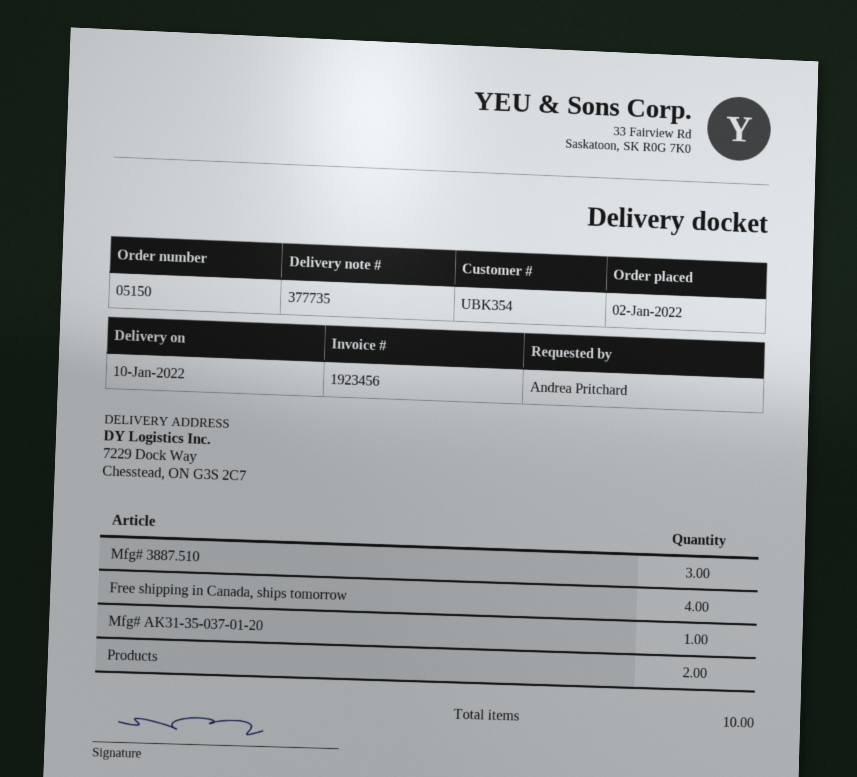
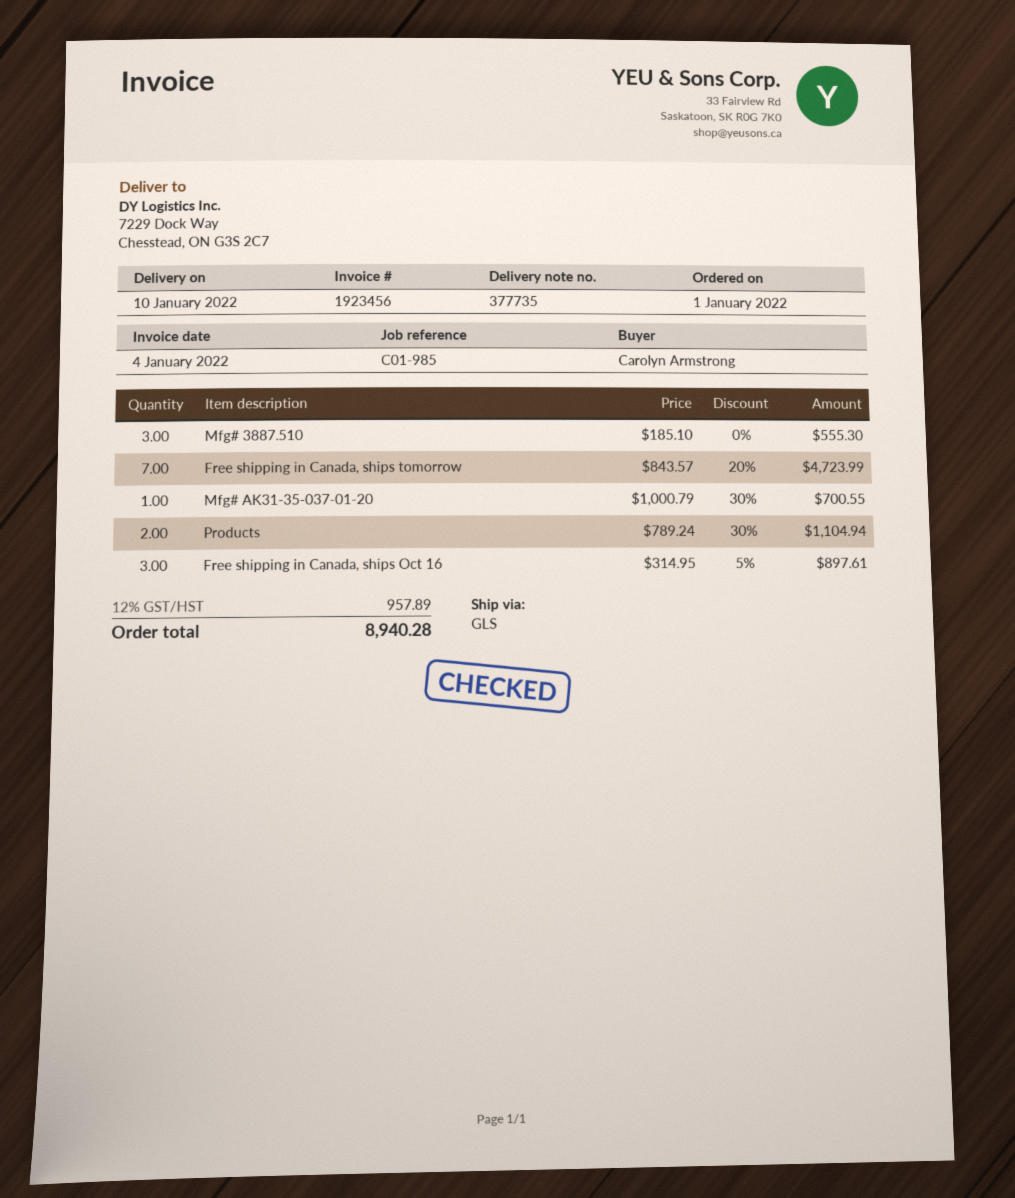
order date: 2022-01-02 -> 2022-01-01
ordered by: Andrea Pritchard -> Carolyn Armstrong
Free shipping in Canada, ships tomorrow: 4 -> 7
Free shipping in Canada, ships Oct 16: none -> 3

